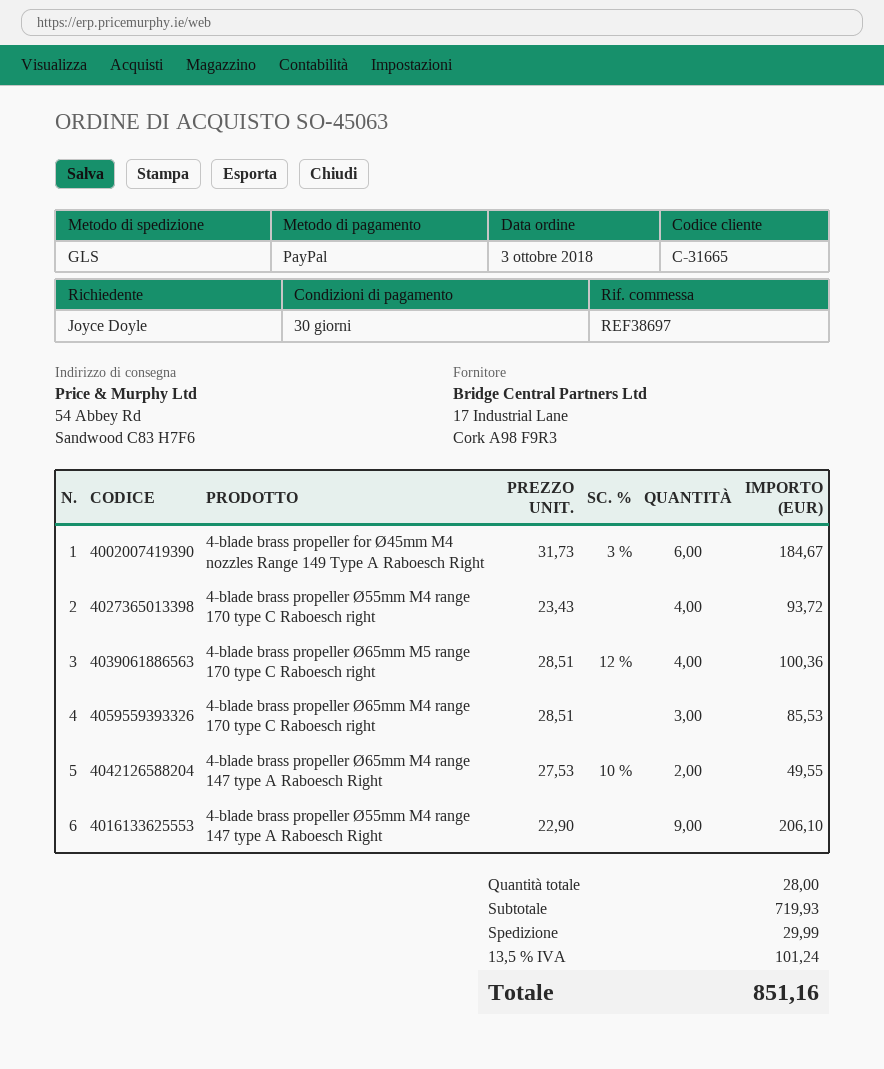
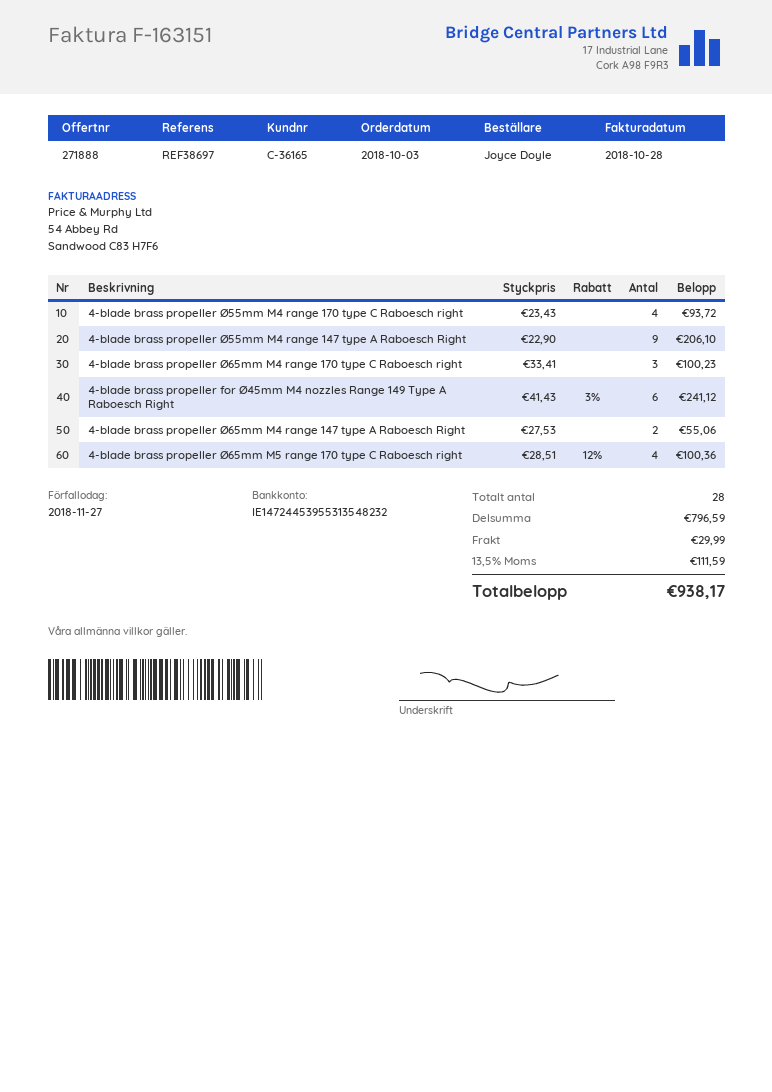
customer number: C-31665 -> C-36165
4-blade brass propeller for Ø45mm M4 nozzles Range 149 Type A Raboesch Right: 6 x 31.73 - 3% = 184.67 -> 6 x 41.43 - 3% = 241.12
4-blade brass propeller Ø65mm M4 range 170 type C Raboesch right: 3 x 28.51 = 85.53 -> 3 x 33.41 = 100.23
4-blade brass propeller Ø65mm M4 range 147 type A Raboesch Right: 2 x 27.53 - 10% = 49.55 -> 2 x 27.53 = 55.06
subtotal: 719.93 -> 796.59
tax: 13.5% = 101.24 -> 13.5% = 111.59
total: 851.16 -> 938.17

